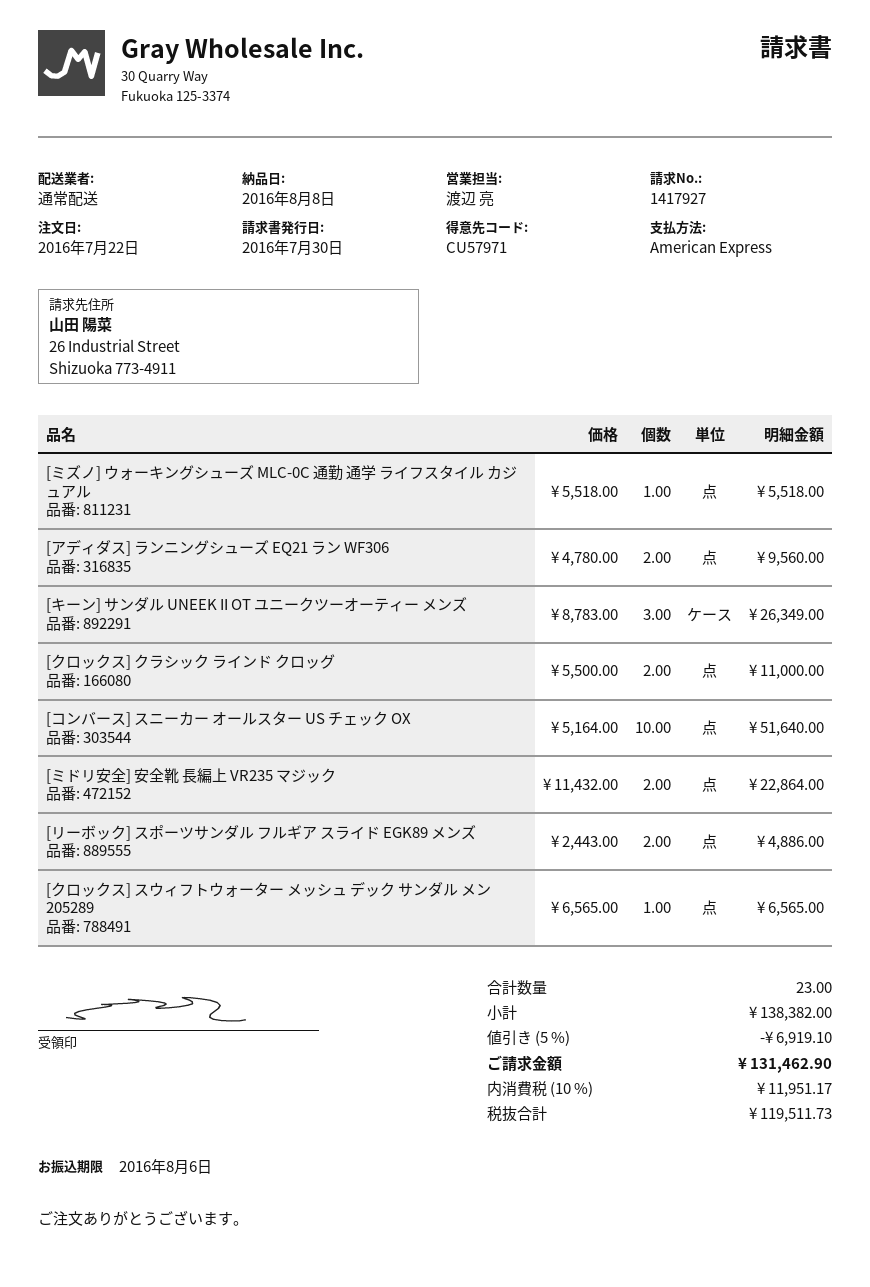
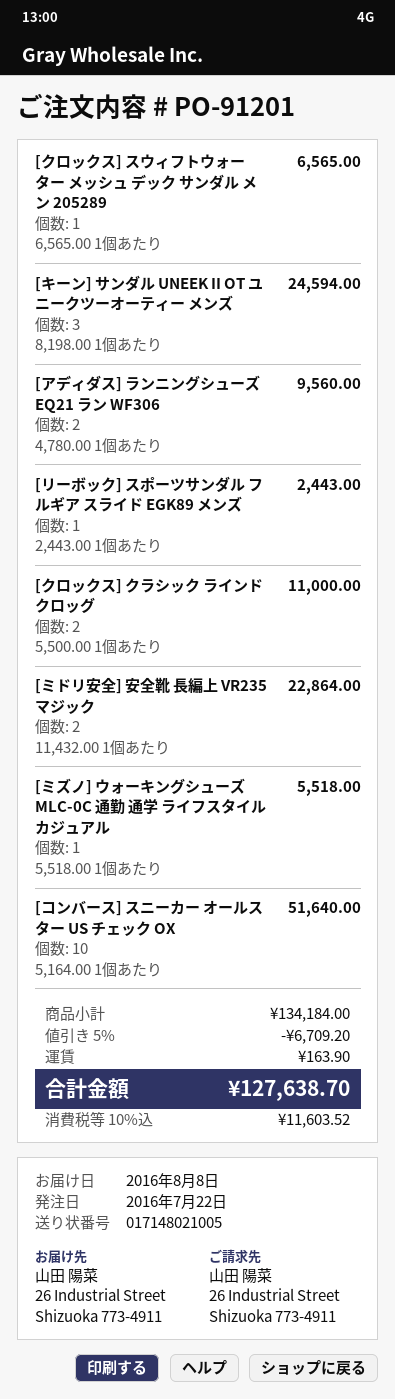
[キーン] サンダル UNEEK II OT ユニークツーオーティー メンズ: 3 x 8783.00 = 26349.00 -> 3 x 8198.00 = 24594.00
[リーボック] スポーツサンダル フルギア スライド EGK89 メンズ: 2 x 2443.00 = 4886.00 -> 1 x 2443.00 = 2443.00
subtotal: 138382.00 -> 134184.00
discount: 5% = 6919.10 -> 5% = 6709.20
shipping: none -> 163.90
tax: 10% = 11951.17 -> 10% = 11603.52
total: 131462.90 -> 127638.70

